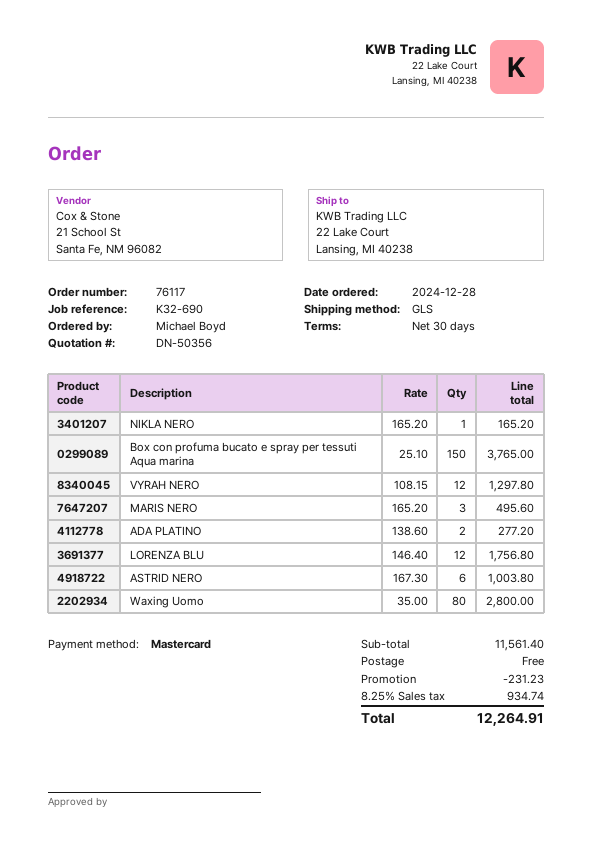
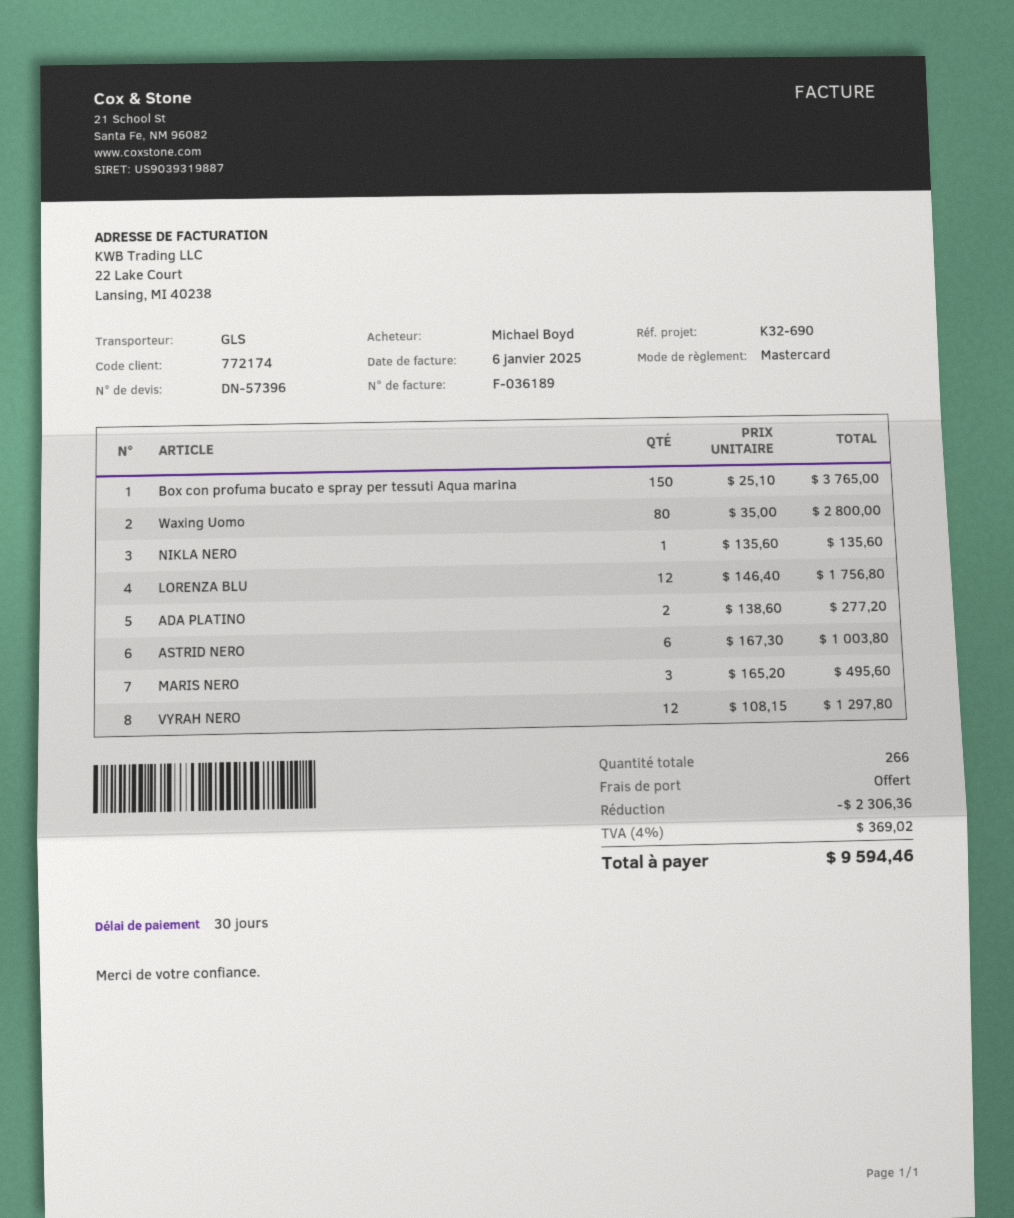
quote number: DN-50356 -> DN-57396
NIKLA NERO: 1 x 165.20 = 165.20 -> 1 x 135.60 = 135.60
discount: 231.23 -> 2306.36
tax: 8.25% = 934.74 -> 4% = 369.02
total: 12264.91 -> 9594.46

